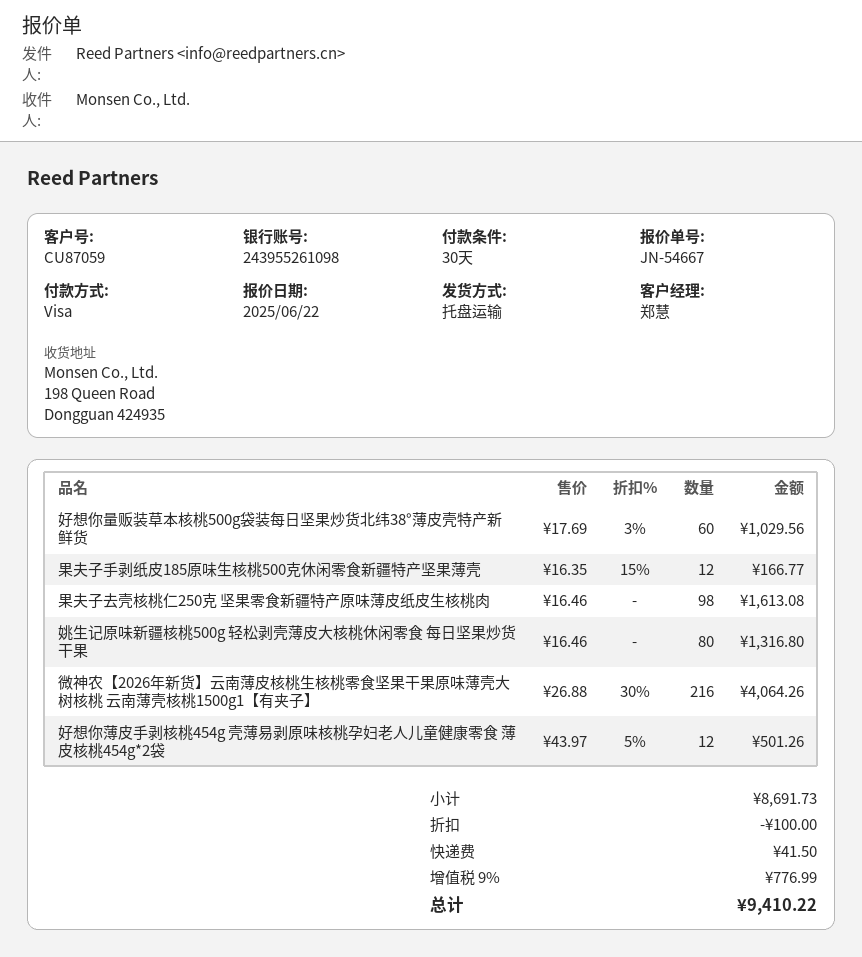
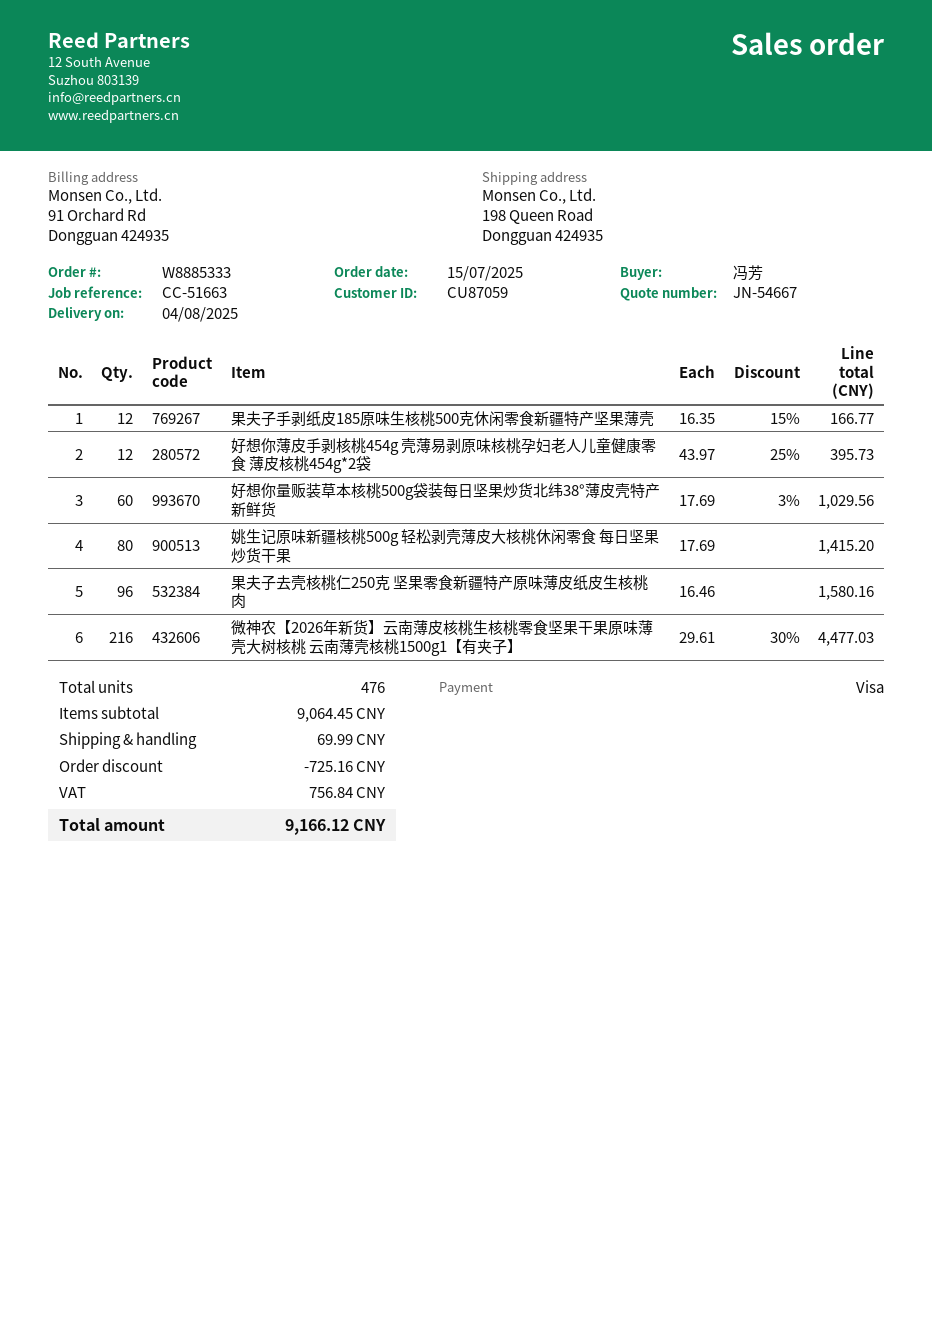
果夫子去壳核桃仁250克 坚果零食新疆特产原味薄皮纸皮生核桃肉: 98 x 16.46 = 1613.08 -> 96 x 16.46 = 1580.16
姚生记原味新疆核桃500g 轻松剥壳薄皮大核桃休闲零食 每日坚果炒货干果: 80 x 16.46 = 1316.80 -> 80 x 17.69 = 1415.20
微神农【2026年新货】云南薄皮核桃生核桃零食坚果干果原味薄壳大树核桃 云南薄壳核桃1500g1【有夹子】: 216 x 26.88 - 30% = 4064.26 -> 216 x 29.61 - 30% = 4477.03
好想你薄皮手剥核桃454g 壳薄易剥原味核桃孕妇老人儿童健康零食 薄皮核桃454g*2袋: 12 x 43.97 - 5% = 501.26 -> 12 x 43.97 - 25% = 395.73
subtotal: 8691.73 -> 9064.45
discount: 100.00 -> 725.16
shipping: 41.50 -> 69.99
tax: 776.99 -> 756.84
total: 9410.22 -> 9166.12

